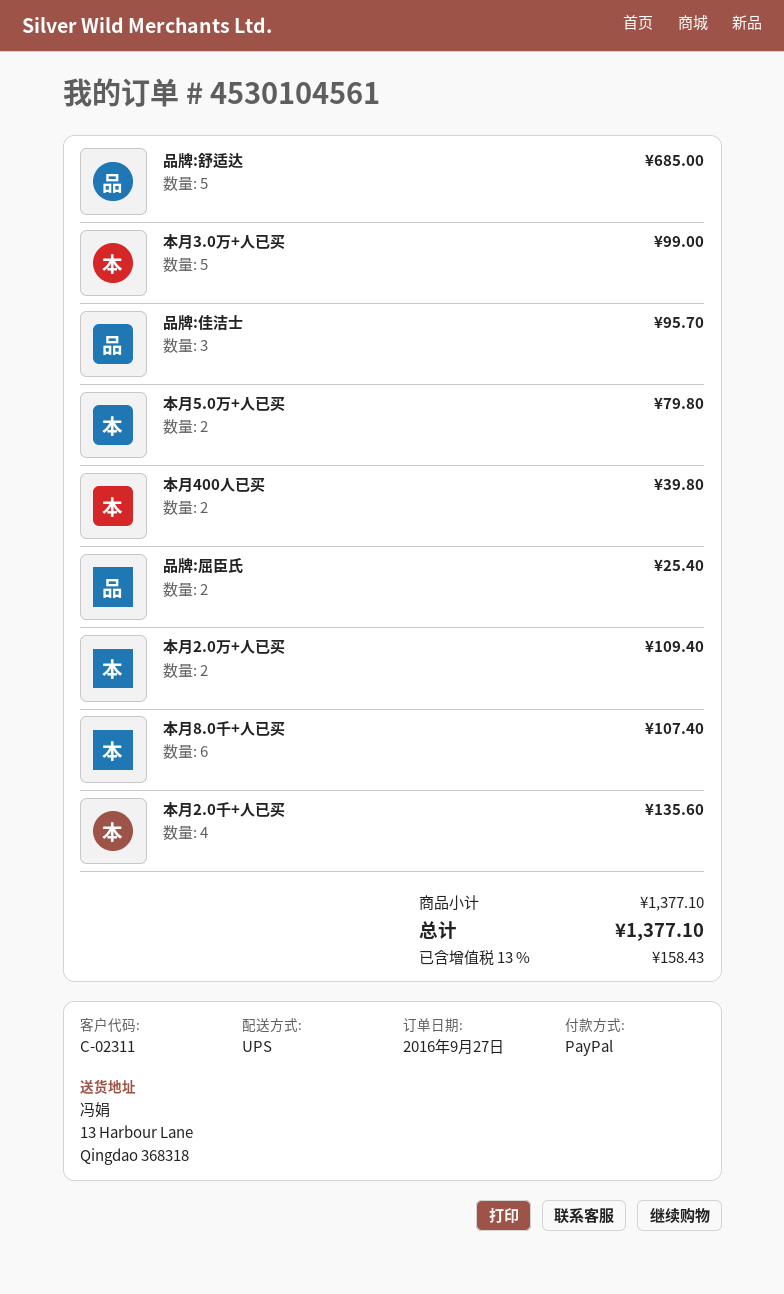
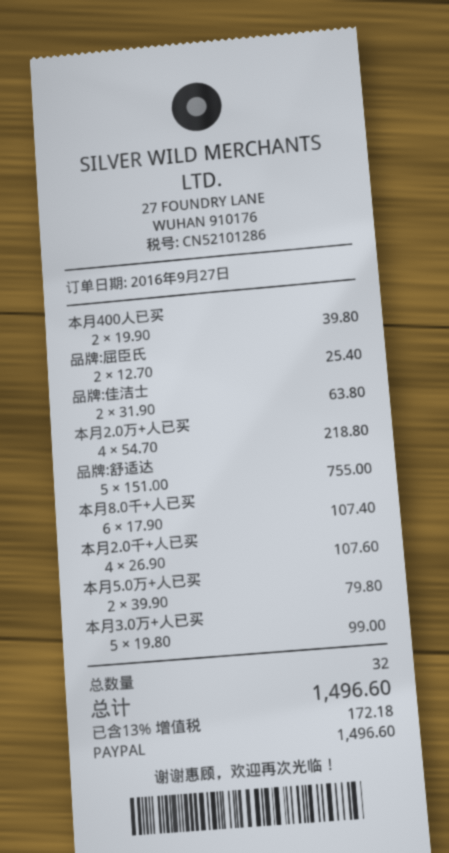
品牌:舒适达: 5 for 685.00 -> 5 for 755.00
品牌:佳洁士: 3 for 95.70 -> 2 for 63.80
本月2.0万+人已买: 2 for 109.40 -> 4 for 218.80
本月2.0千+人已买: 4 for 135.60 -> 4 for 107.60
tax: 13% = 158.43 -> 13% = 172.18
total: 1377.10 -> 1496.60

